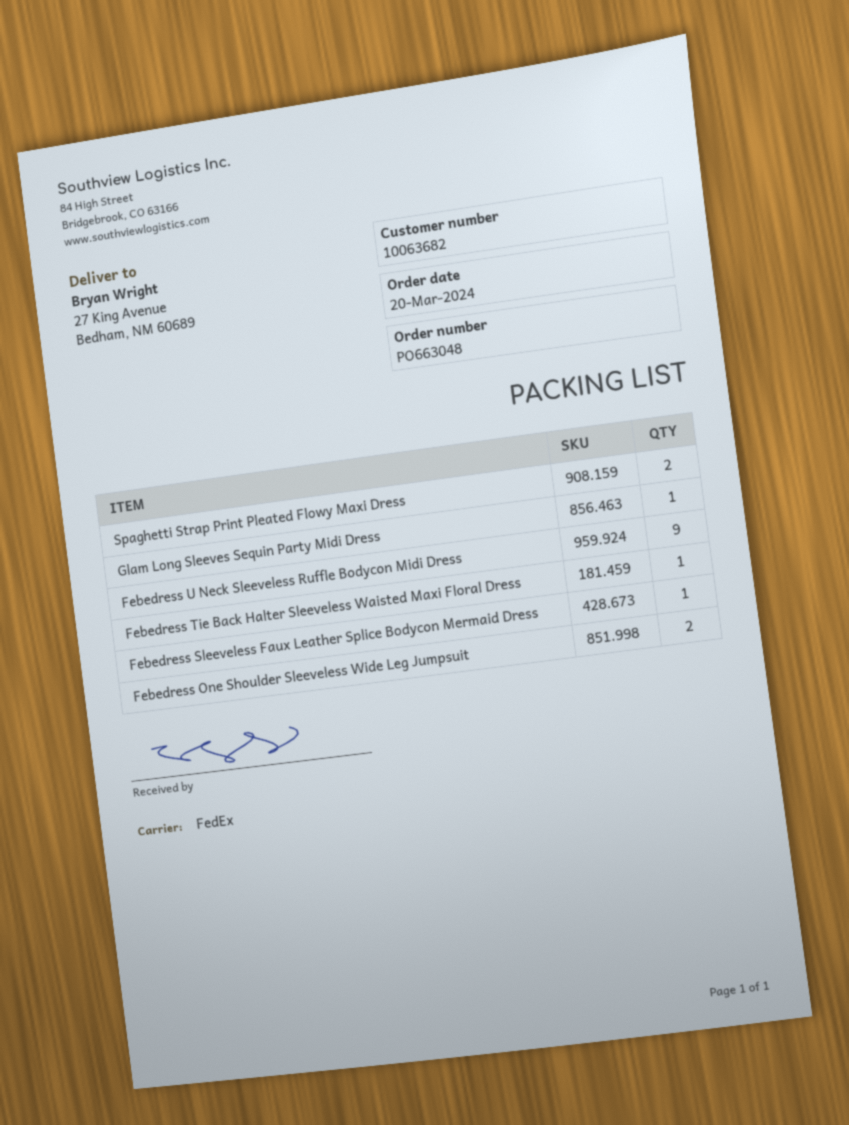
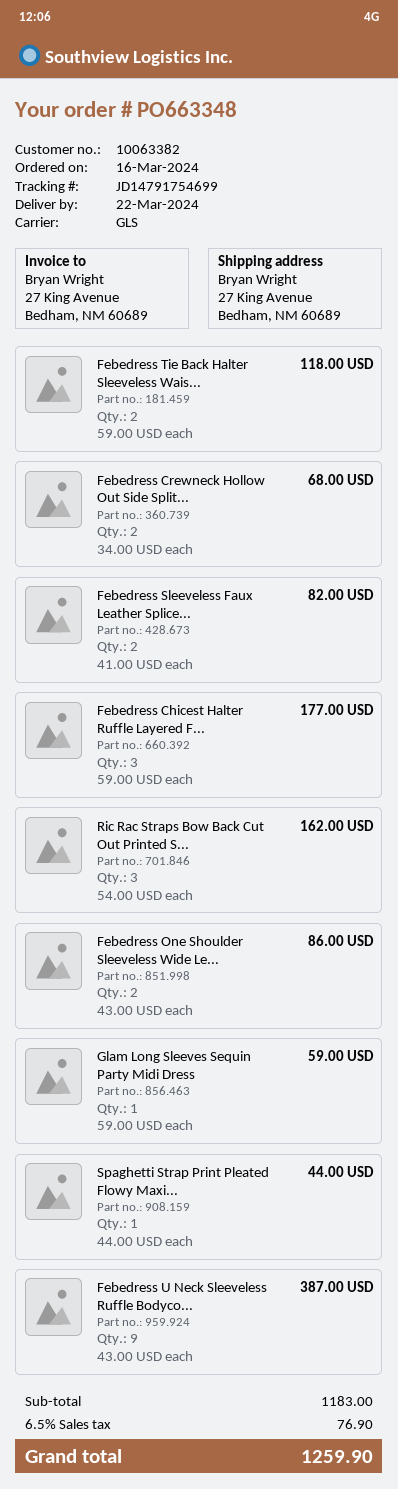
order number: PO663048 -> PO663348
order date: 2024-03-20 -> 2024-03-16
customer number: 10063682 -> 10063382
shipping method: FedEx -> GLS
Spaghetti Strap Print Pleated Flowy Maxi Dress: 2 -> 1
Febedress Tie Back Halter Sleeveless Waisted Maxi Floral Dress: 1 -> 2
Febedress Sleeveless Faux Leather Splice Bodycon Mermaid Dress: 1 -> 2
Febedress Crewneck Hollow Out Side Split...: none -> 2
Febedress Chicest Halter Ruffle Layered F...: none -> 3
Ric Rac Straps Bow Back Cut Out Printed S...: none -> 3

